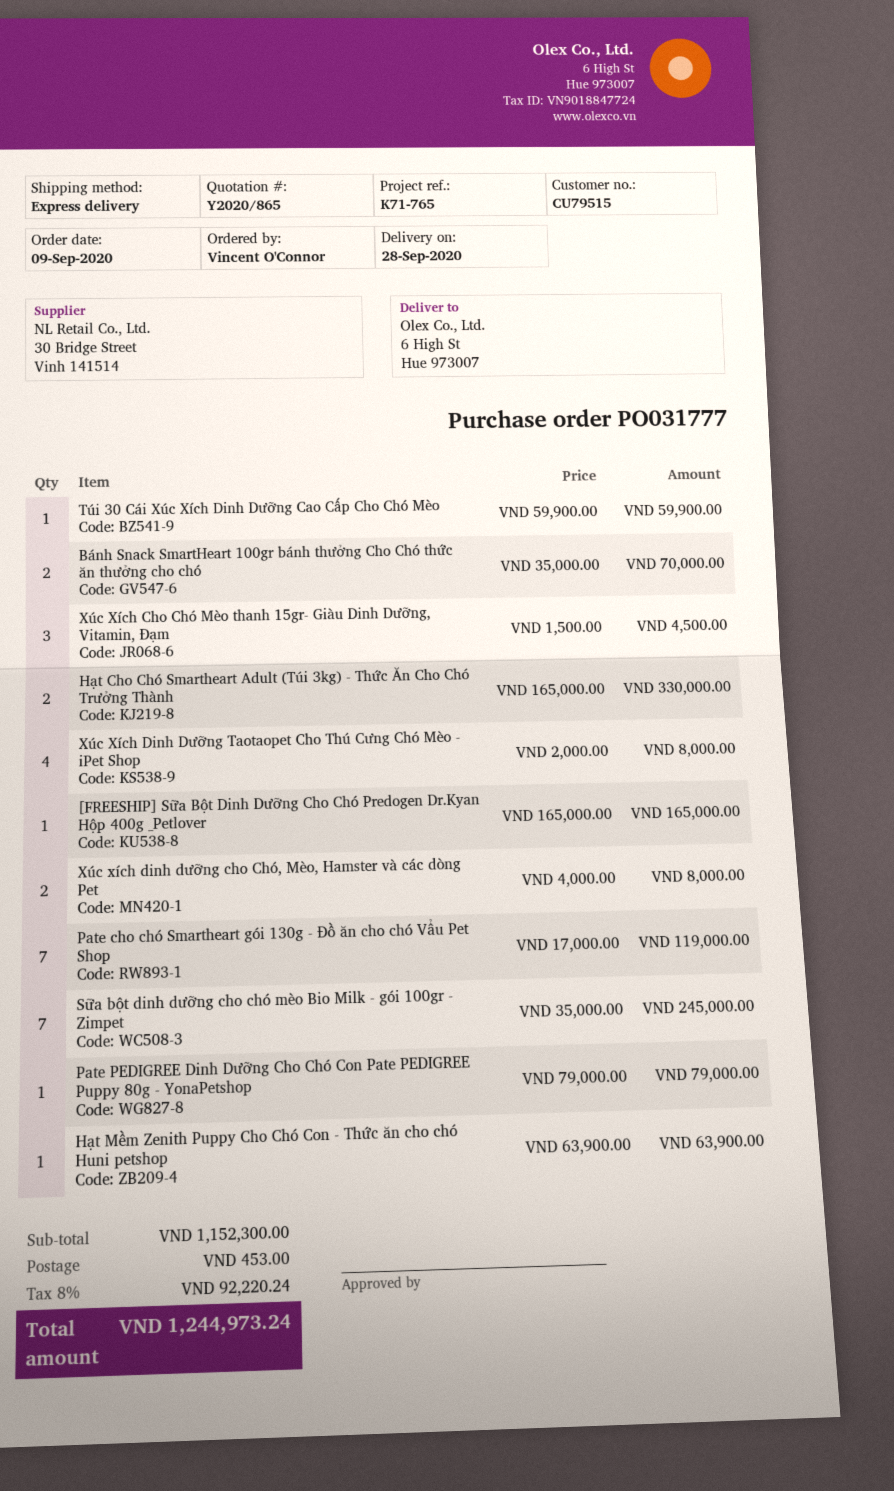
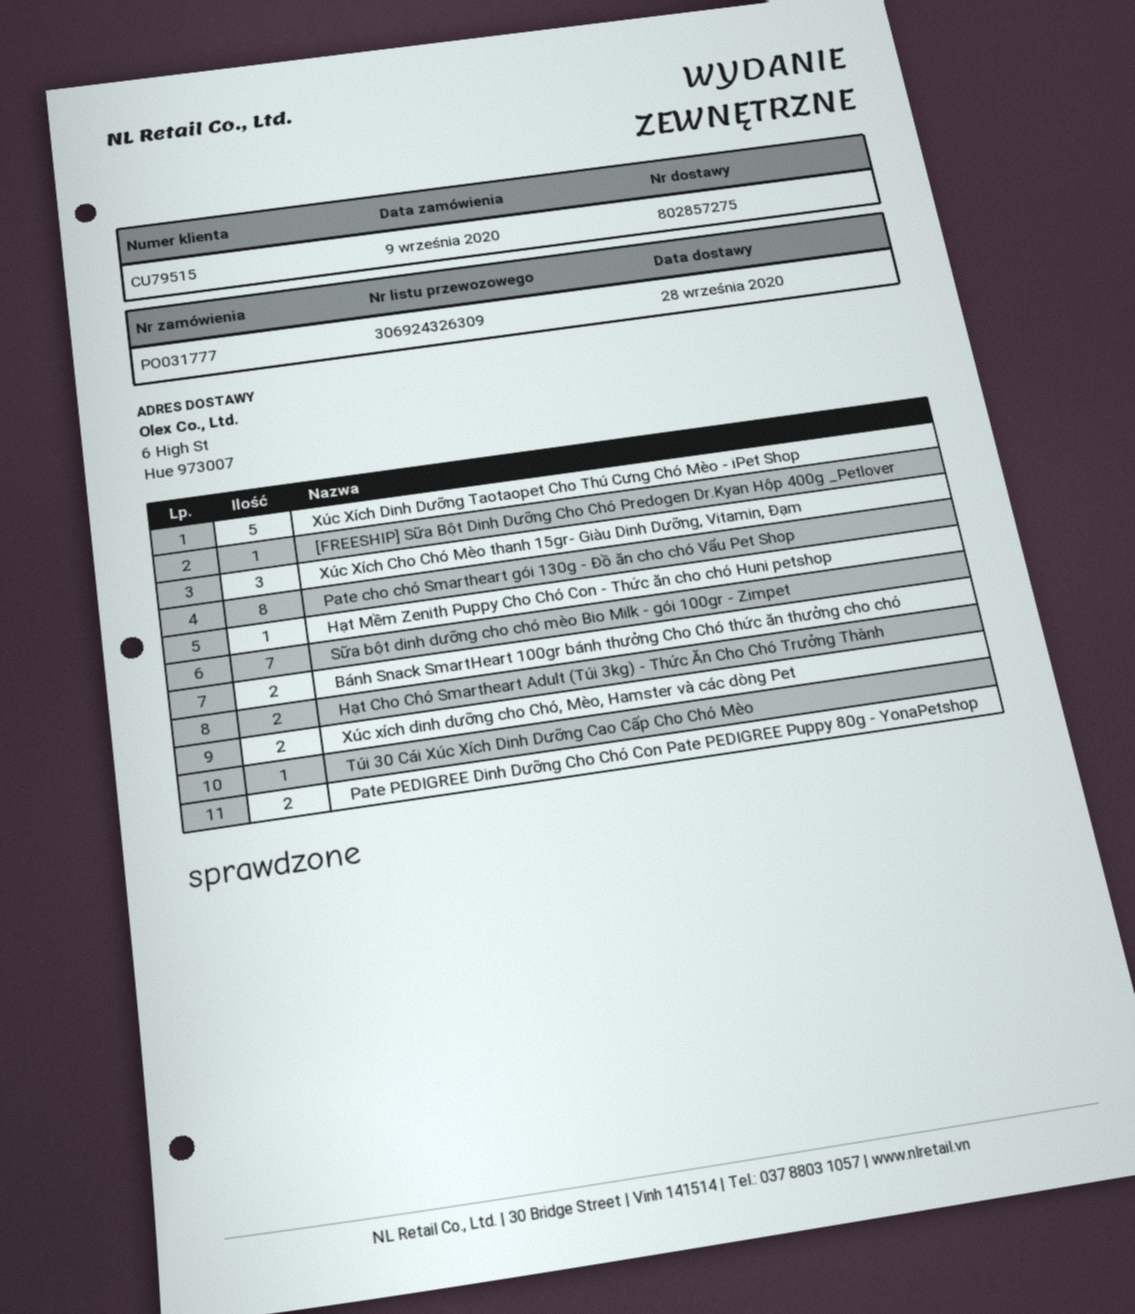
Xúc Xích Dinh Dưỡng Taotaopet Cho Thú Cưng Chó Mèo - iPet Shop: 4 -> 5
Pate cho chó Smartheart gói 130g - Đồ ăn cho chó Vẩu Pet Shop: 7 -> 8
Pate PEDIGREE Dinh Dưỡng Cho Chó Con Pate PEDIGREE Puppy 80g - YonaPetshop: 1 -> 2

